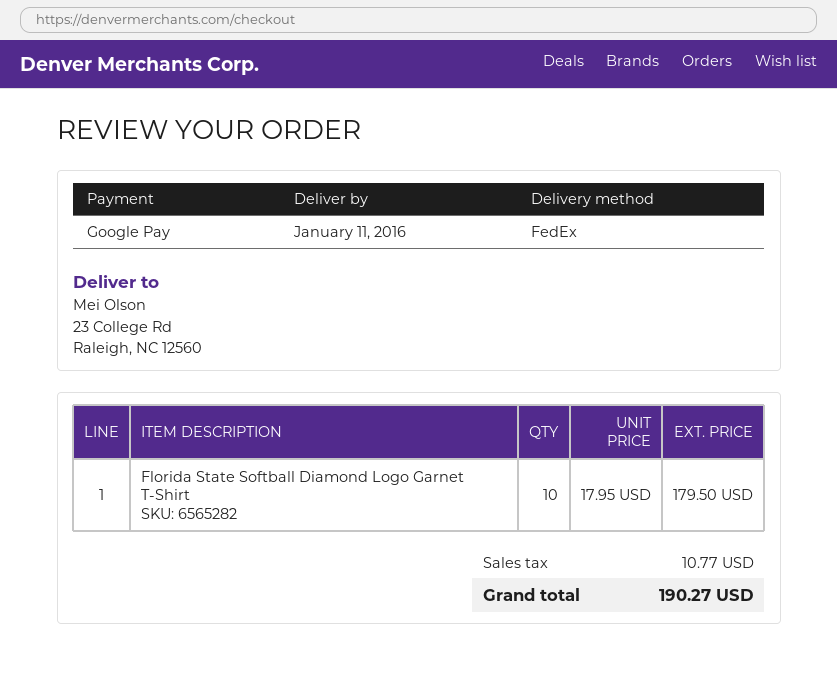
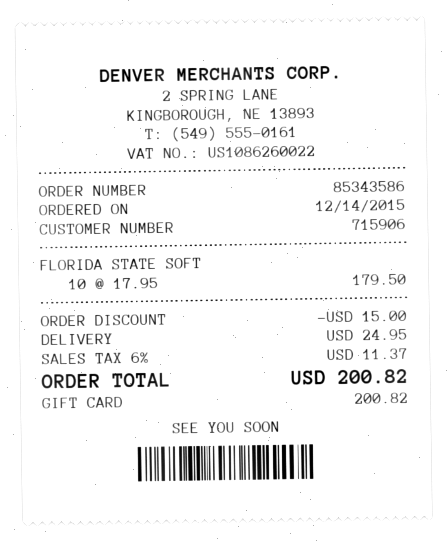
payment method: Google Pay -> gift card
discount: none -> 15.00
shipping: none -> 24.95
tax: 10.77 -> 11.37
total: 190.27 -> 200.82

